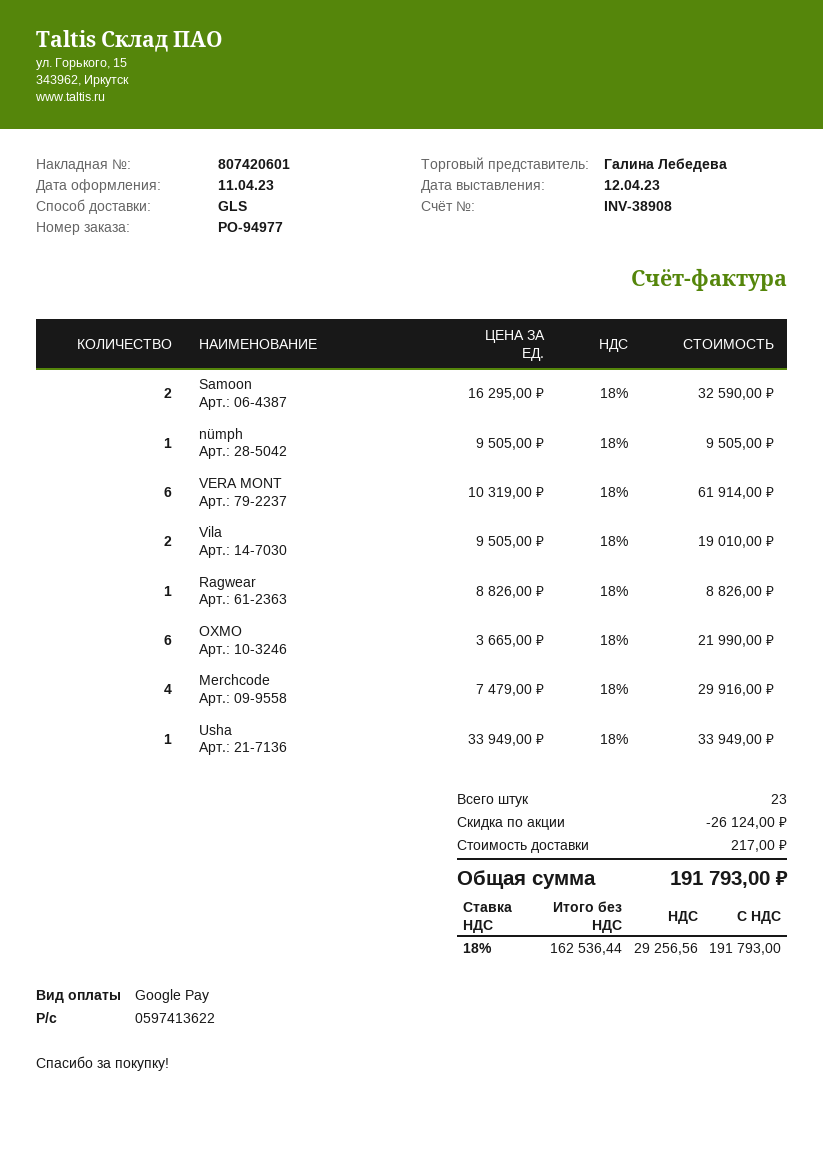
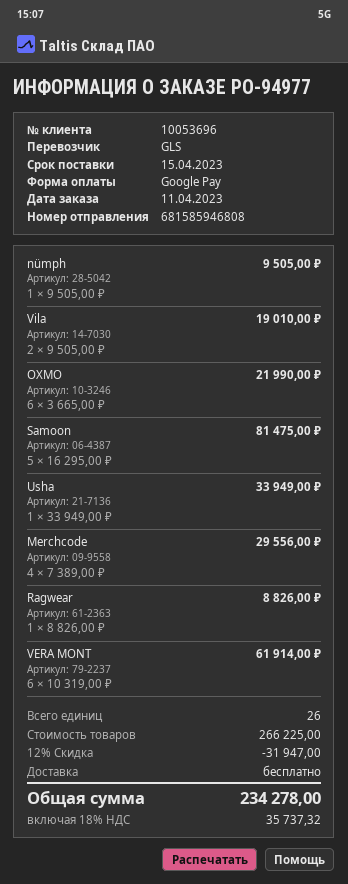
Samoon: 2 x 16295.00 = 32590.00 -> 5 x 16295.00 = 81475.00
Merchcode: 4 x 7479.00 = 29916.00 -> 4 x 7389.00 = 29556.00
total quantity: 23 -> 26
discount: 26124.00 -> 31947.00
shipping: 217.00 -> 0.00
tax: 18% = 29256.56 -> 18% = 35737.32
total: 191793.00 -> 234278.00

